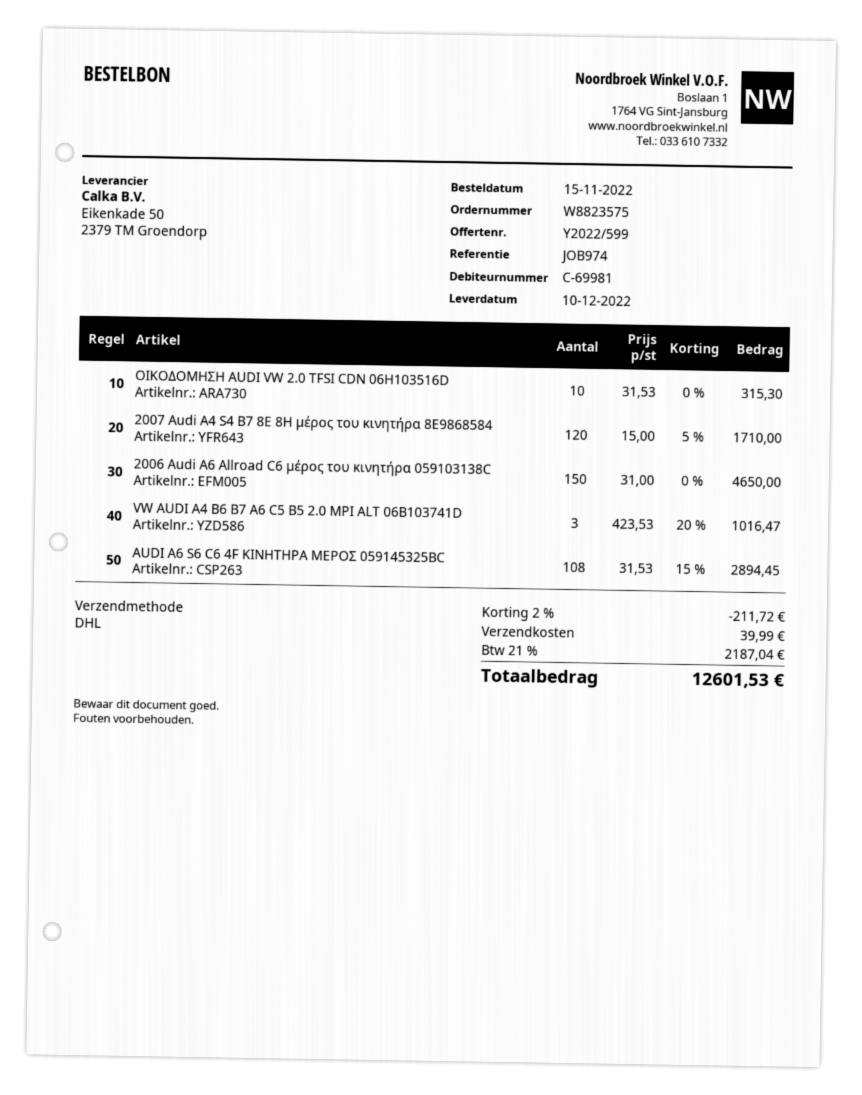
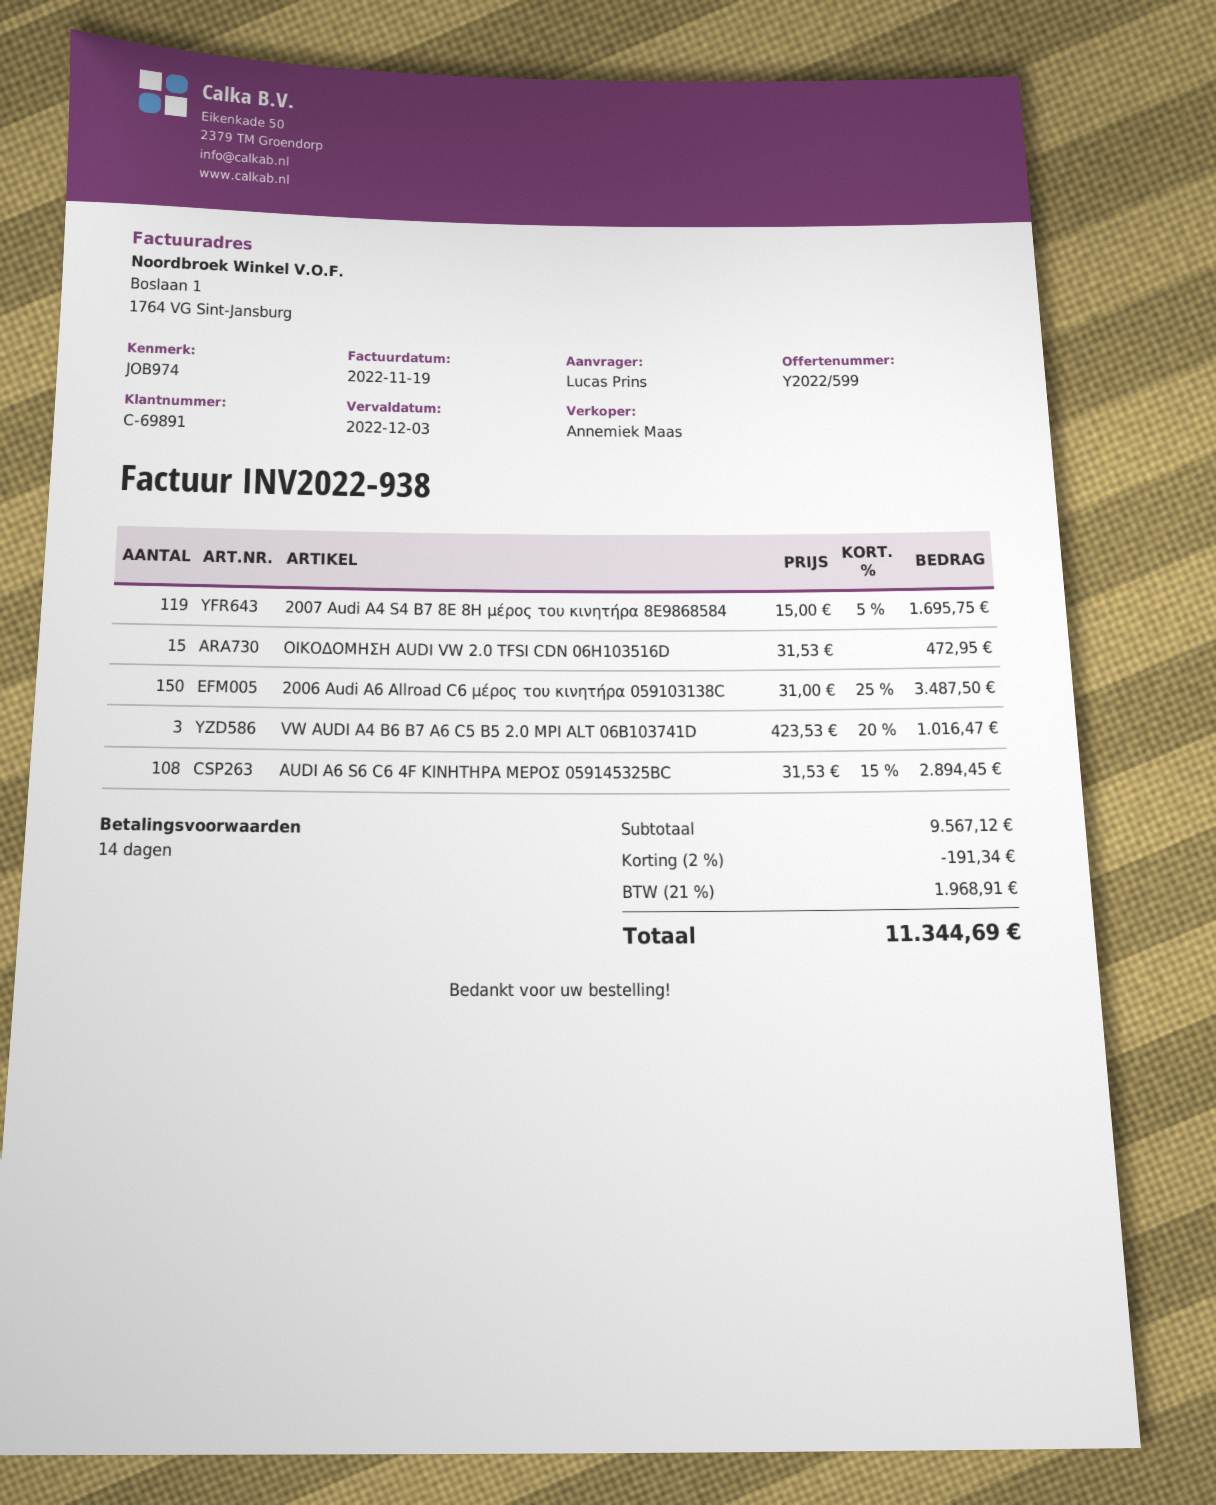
customer number: C-69981 -> C-69891
ΟΙΚΟΔΟΜΗΣΗ AUDI VW 2.0 TFSI CDN 06H103516D: 10 x 31.53 = 315.30 -> 15 x 31.53 = 472.95
2007 Audi A4 S4 B7 8E 8H μέρος του κινητήρα 8E9868584: 120 x 15.00 - 5% = 1710.00 -> 119 x 15.00 - 5% = 1695.75
2006 Audi A6 Allroad C6 μέρος του κινητήρα 059103138C: 150 x 31.00 = 4650.00 -> 150 x 31.00 - 25% = 3487.50
discount: 2% = 211.72 -> 2% = 191.34
shipping: 39.99 -> none
tax: 21% = 2187.04 -> 21% = 1968.91
total: 12601.53 -> 11344.69

